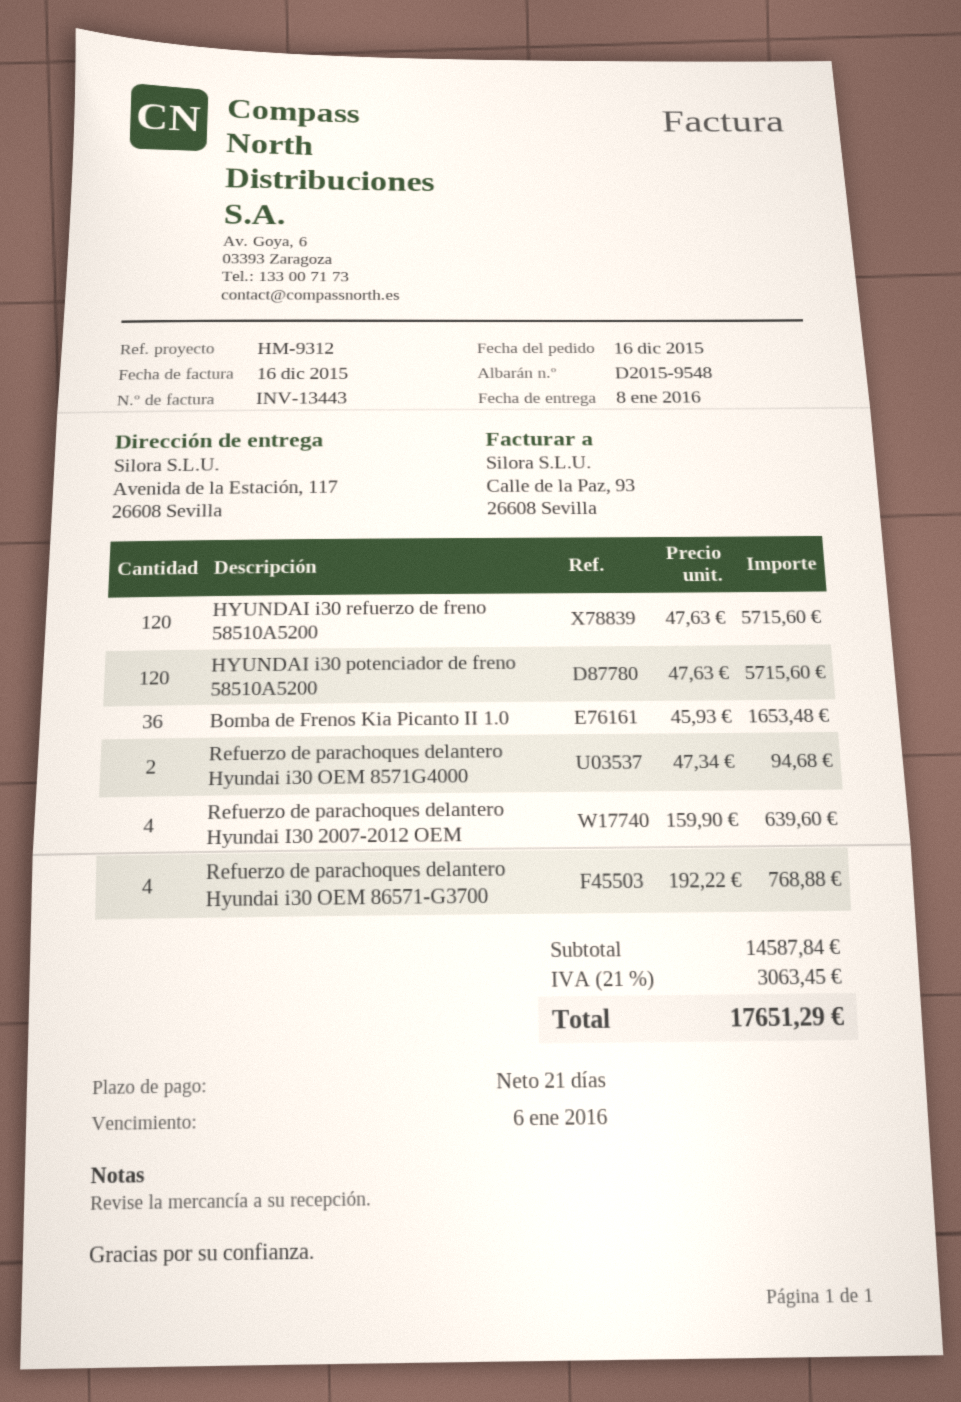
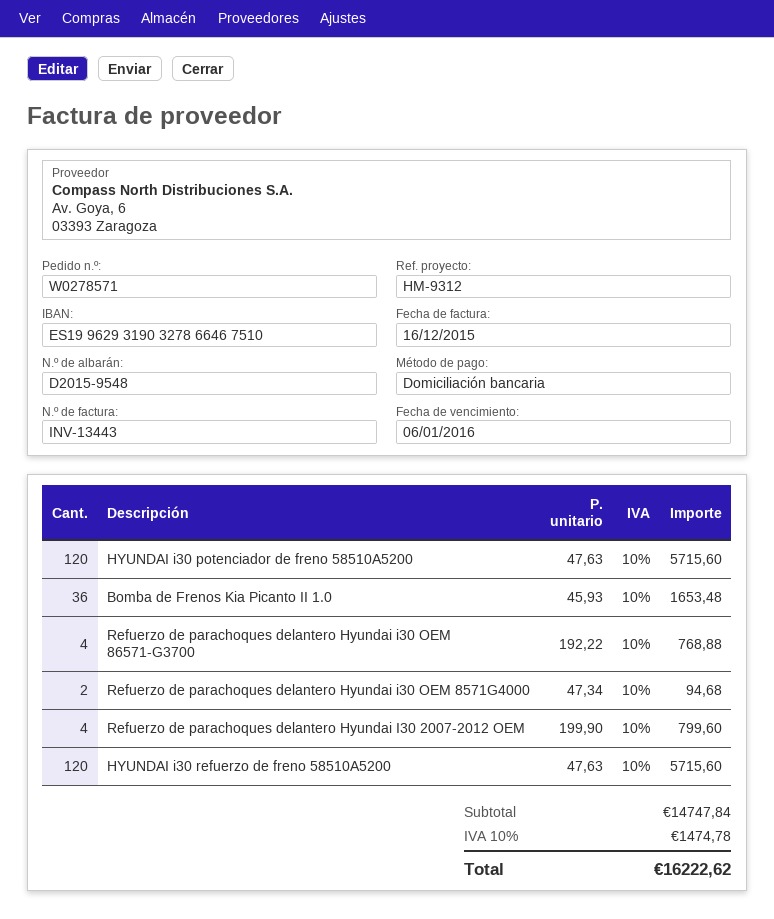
Refuerzo de parachoques delantero Hyundai I30 2007-2012 OEM: 4 x 159.90 = 639.60 -> 4 x 199.90 = 799.60
subtotal: 14587.84 -> 14747.84
tax: 21% = 3063.45 -> 10% = 1474.78
total: 17651.29 -> 16222.62

